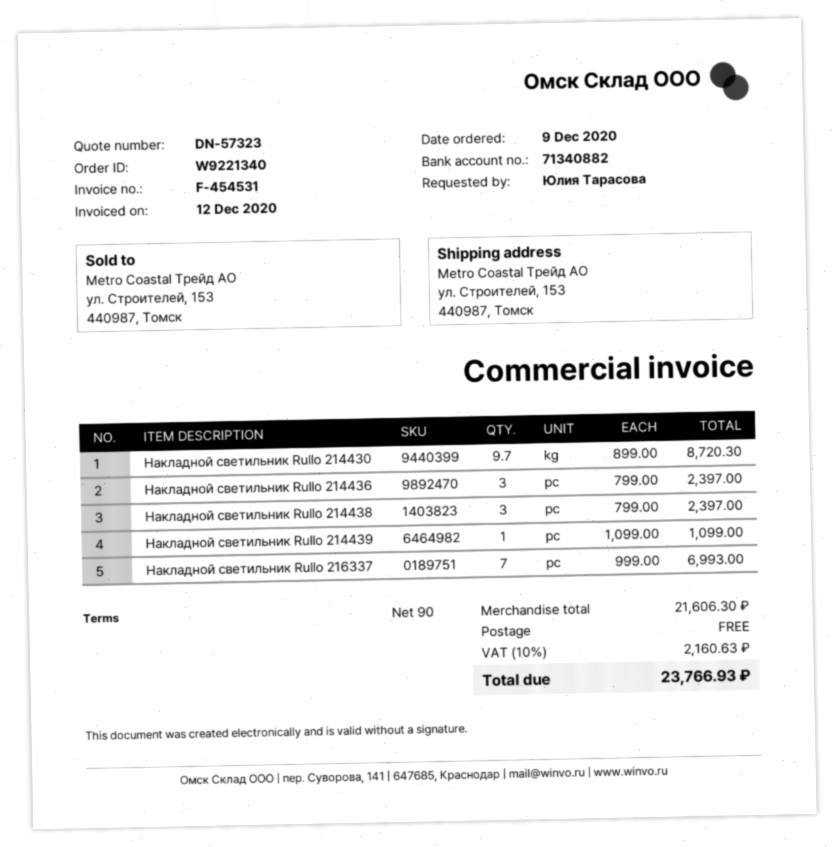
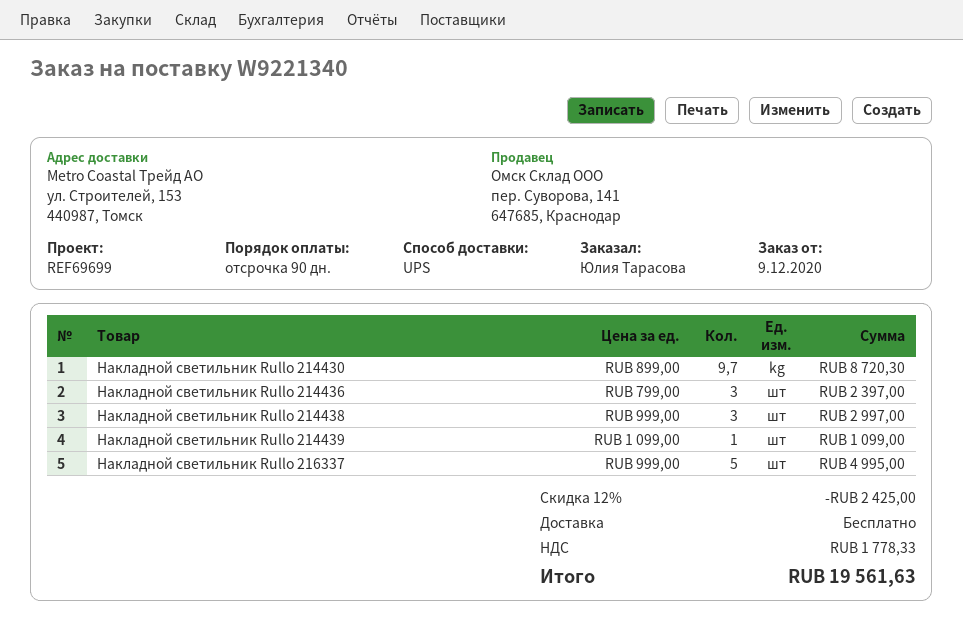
Накладной светильник Rullo 214438: 3 x 799.00 = 2397.00 -> 3 x 999.00 = 2997.00
Накладной светильник Rullo 216337: 7 x 999.00 = 6993.00 -> 5 x 999.00 = 4995.00
discount: none -> 12% = 2425.00
tax: 2160.63 -> 1778.33
total: 23766.93 -> 19561.63

